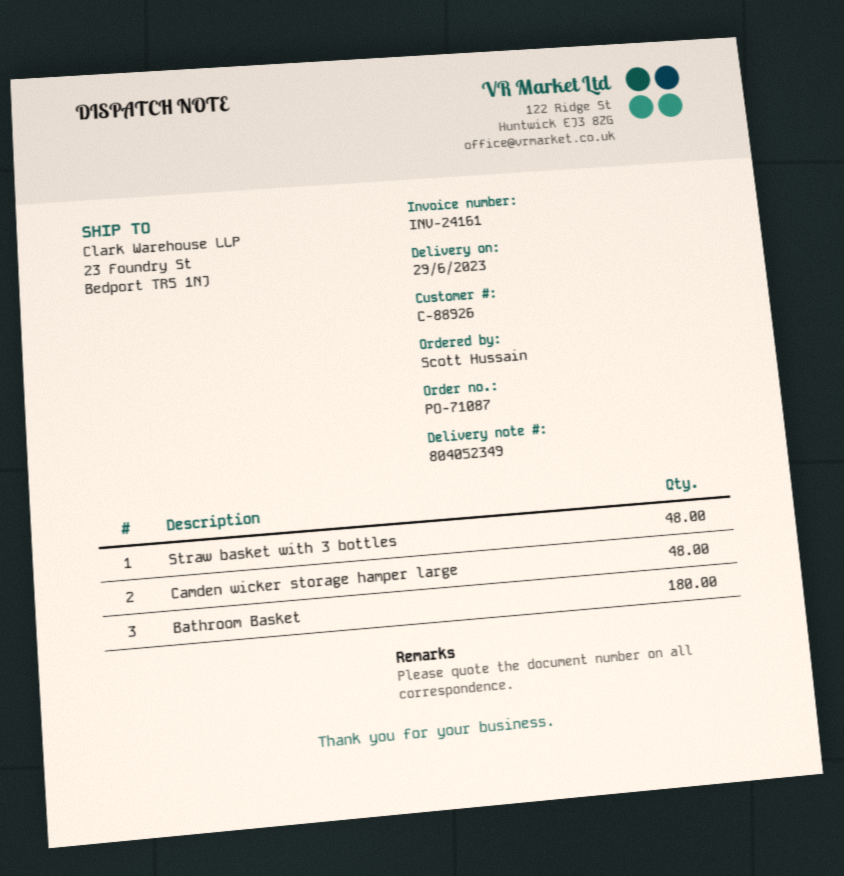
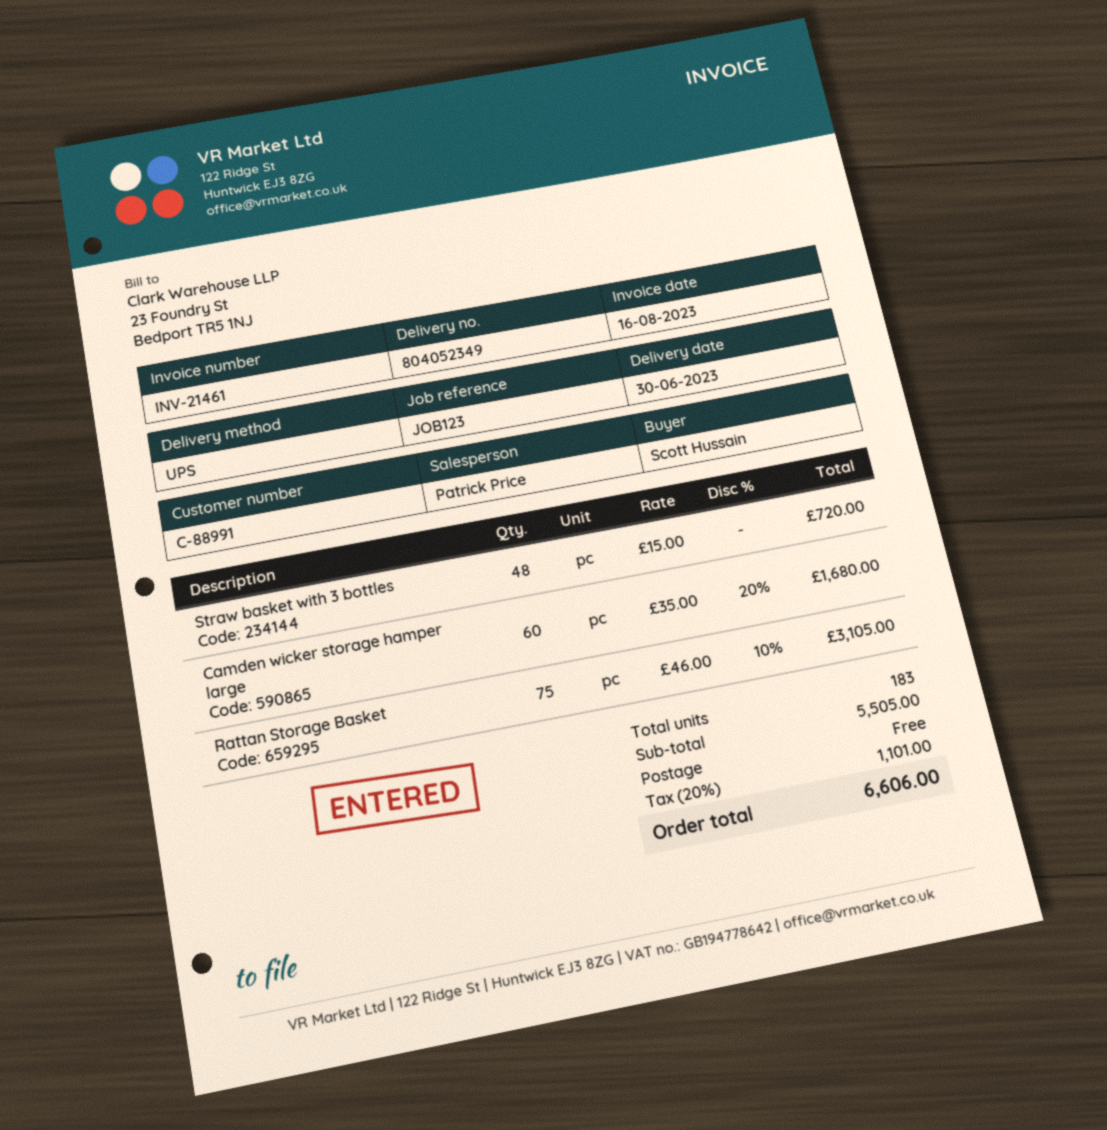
delivery date: 2023-06-29 -> 2023-06-30
invoice number: INV-24161 -> INV-21461
customer number: C-88926 -> C-88991
Camden wicker storage hamper large: 48 -> 60
Bathroom Basket: 180 -> none
Rattan Storage Basket: none -> 75

